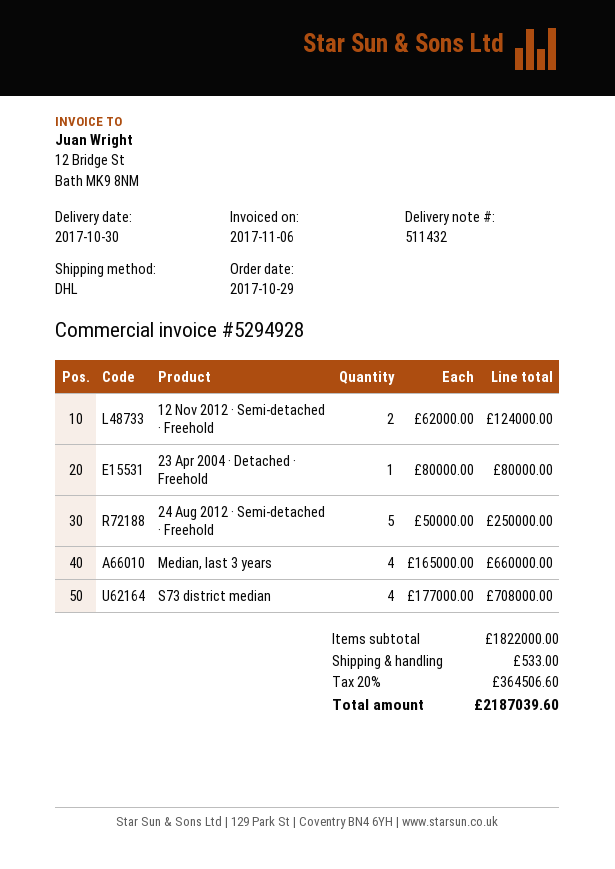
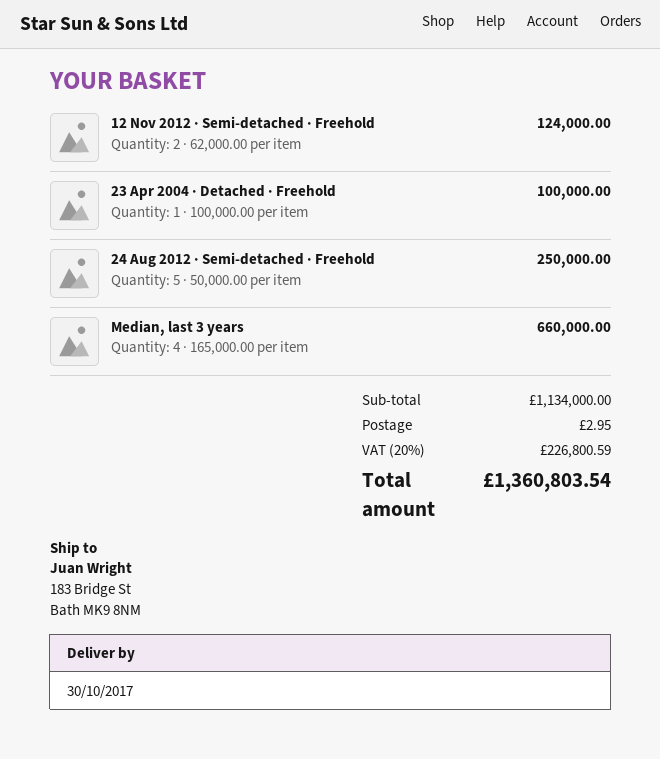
23 Apr 2004 · Detached · Freehold: 1 x 80000.00 = 80000.00 -> 1 x 100000.00 = 100000.00
S73 district median: 4 x 177000.00 = 708000.00 -> none
subtotal: 1822000.00 -> 1134000.00
shipping: 533.00 -> 2.95
tax: 20% = 364506.60 -> 20% = 226800.59
total: 2187039.60 -> 1360803.54

